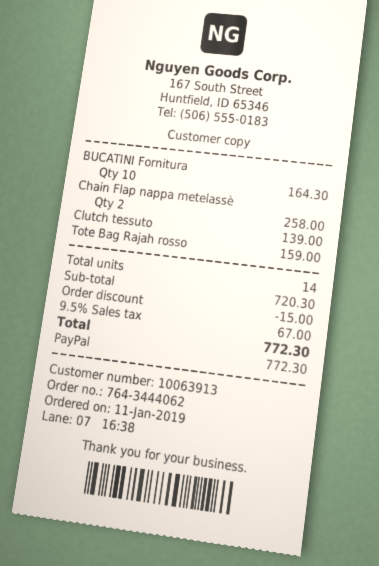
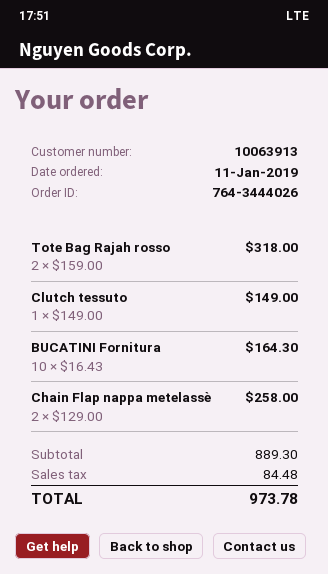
order number: 764-3444062 -> 764-3444026
Clutch tessuto: 1 for 139.00 -> 1 for 149.00
Tote Bag Rajah rosso: 1 for 159.00 -> 2 for 318.00
subtotal: 720.30 -> 889.30
discount: 15.00 -> none
tax: 67.00 -> 84.48
total: 772.30 -> 973.78

